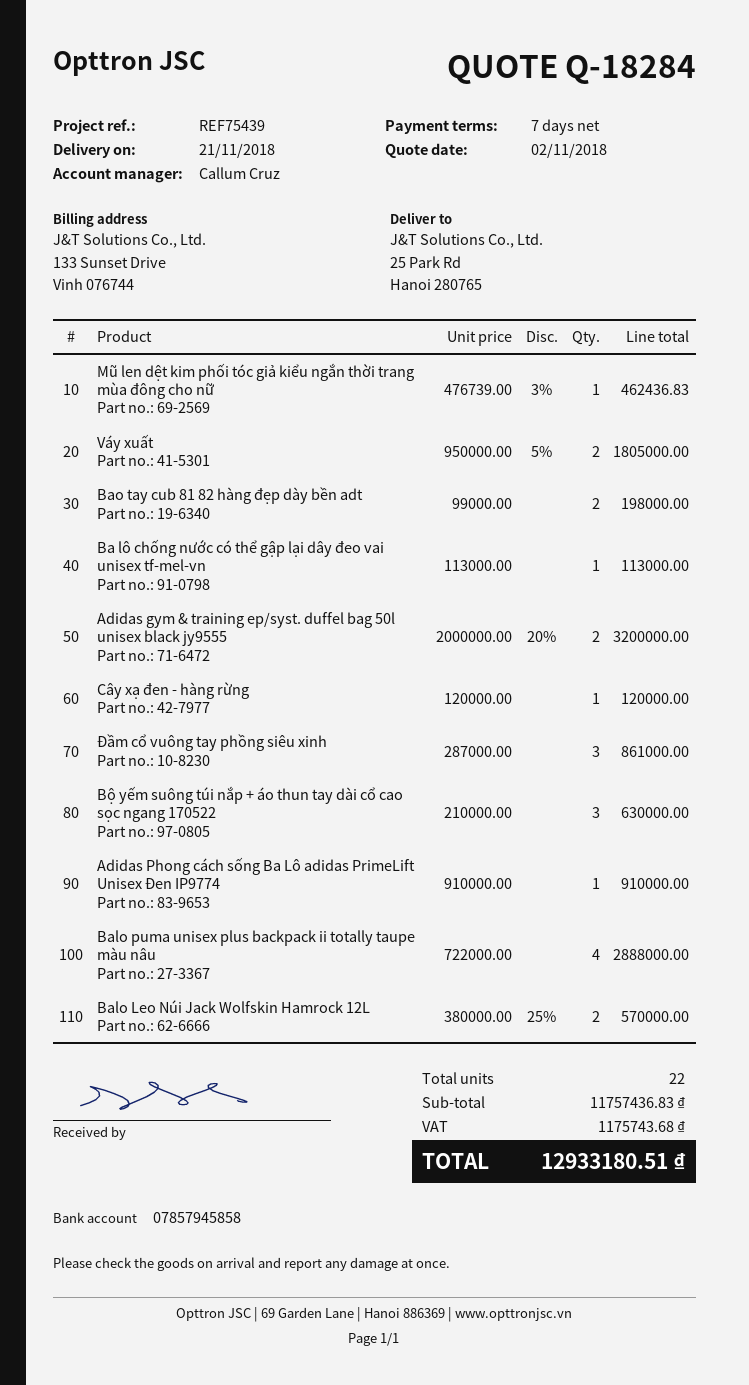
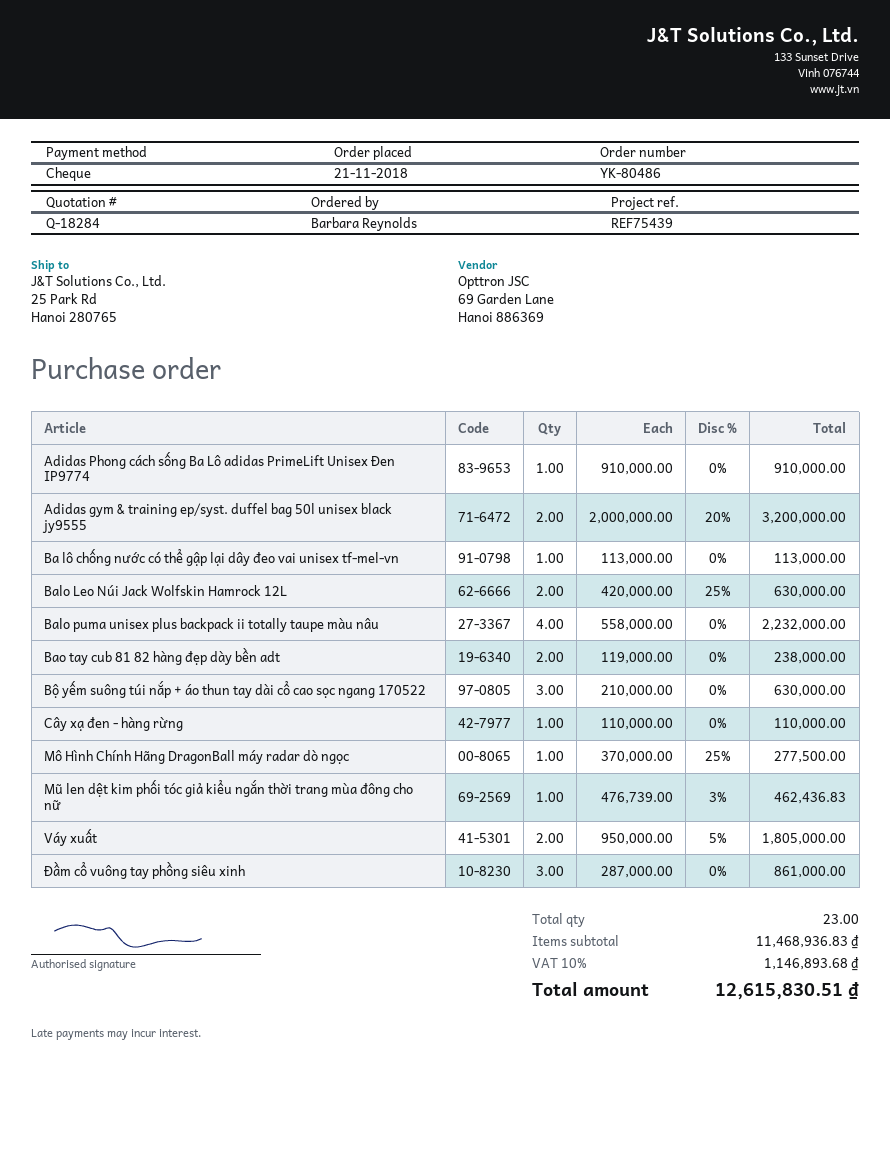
Bao tay cub 81 82 hàng đẹp dày bền adt: 2 x 99000.00 = 198000.00 -> 2 x 119000.00 = 238000.00
Cây xạ đen - hàng rừng: 1 x 120000.00 = 120000.00 -> 1 x 110000.00 = 110000.00
Balo puma unisex plus backpack ii totally taupe màu nâu: 4 x 722000.00 = 2888000.00 -> 4 x 558000.00 = 2232000.00
Balo Leo Núi Jack Wolfskin Hamrock 12L: 2 x 380000.00 - 25% = 570000.00 -> 2 x 420000.00 - 25% = 630000.00
Mô Hình Chính Hãng DragonBall máy radar dò ngọc: none -> 1 x 370000.00 - 25% = 277500.00
total quantity: 22 -> 23
subtotal: 11757436.83 -> 11468936.83
tax: 1175743.68 -> 1146893.68
total: 12933180.51 -> 12615830.51

